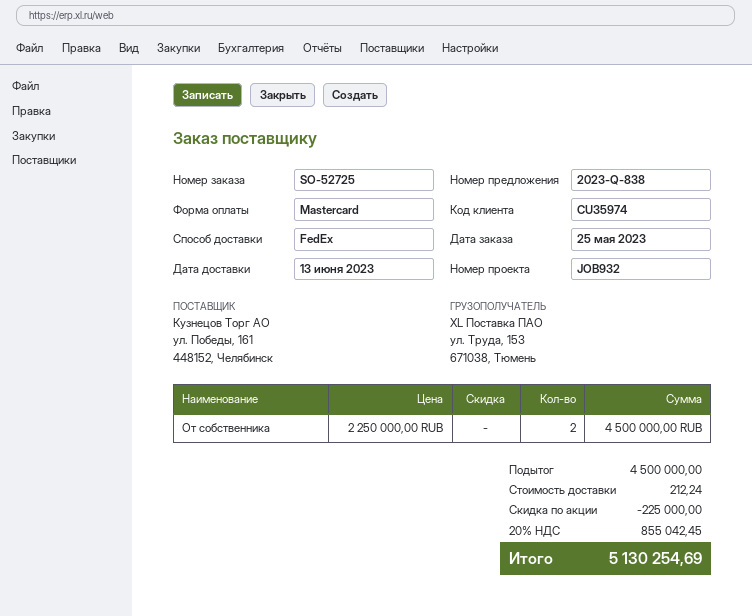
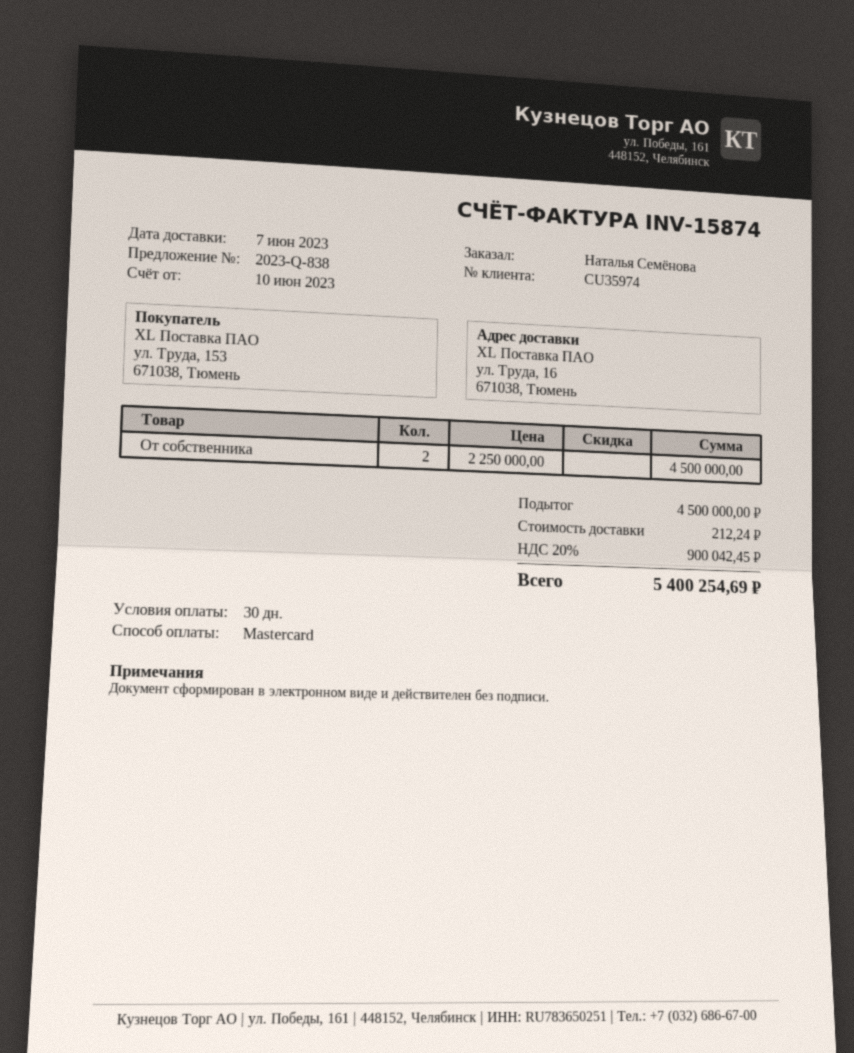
delivery date: 2023-06-13 -> 2023-06-07
ship to: ул. Труда, 153, 671038, Тюмень -> ул. Труда, 16, 671038, Тюмень
discount: 225000.00 -> none
tax: 20% = 855042.45 -> 20% = 900042.45
total: 5130254.69 -> 5400254.69

